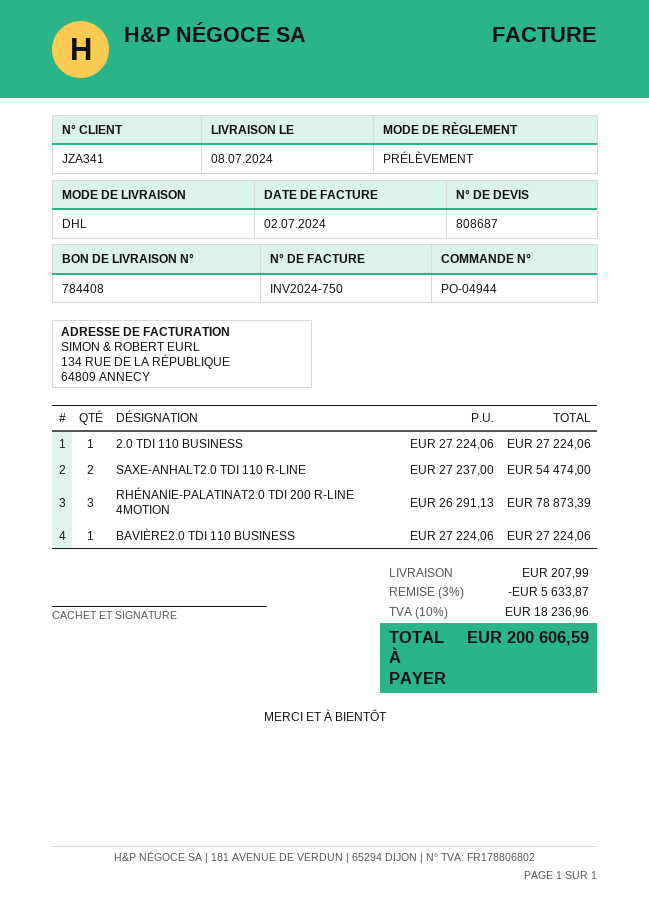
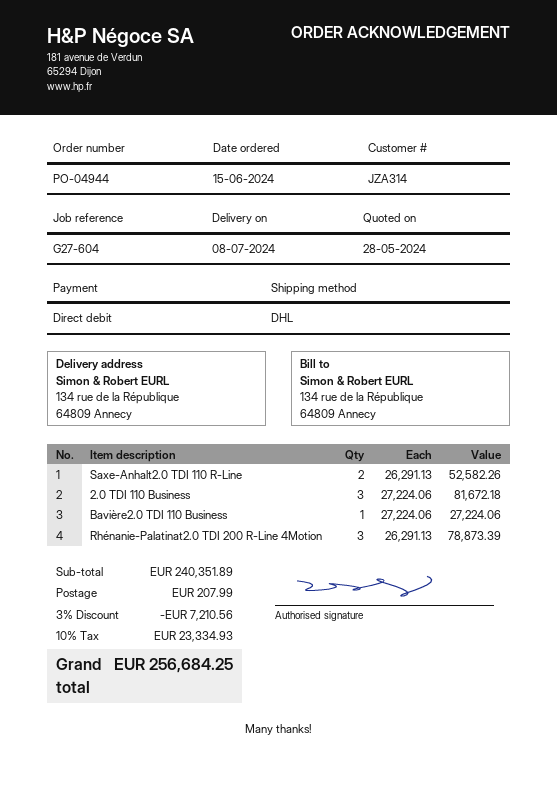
customer number: JZA341 -> JZA314
2.0 TDI 110 BUSINESS: 1 x 27224.06 = 27224.06 -> 3 x 27224.06 = 81672.18
SAXE-ANHALT2.0 TDI 110 R-LINE: 2 x 27237.00 = 54474.00 -> 2 x 26291.13 = 52582.26
discount: 3% = 5633.87 -> 3% = 7210.56
tax: 10% = 18236.96 -> 10% = 23334.93
total: 200606.59 -> 256684.25

